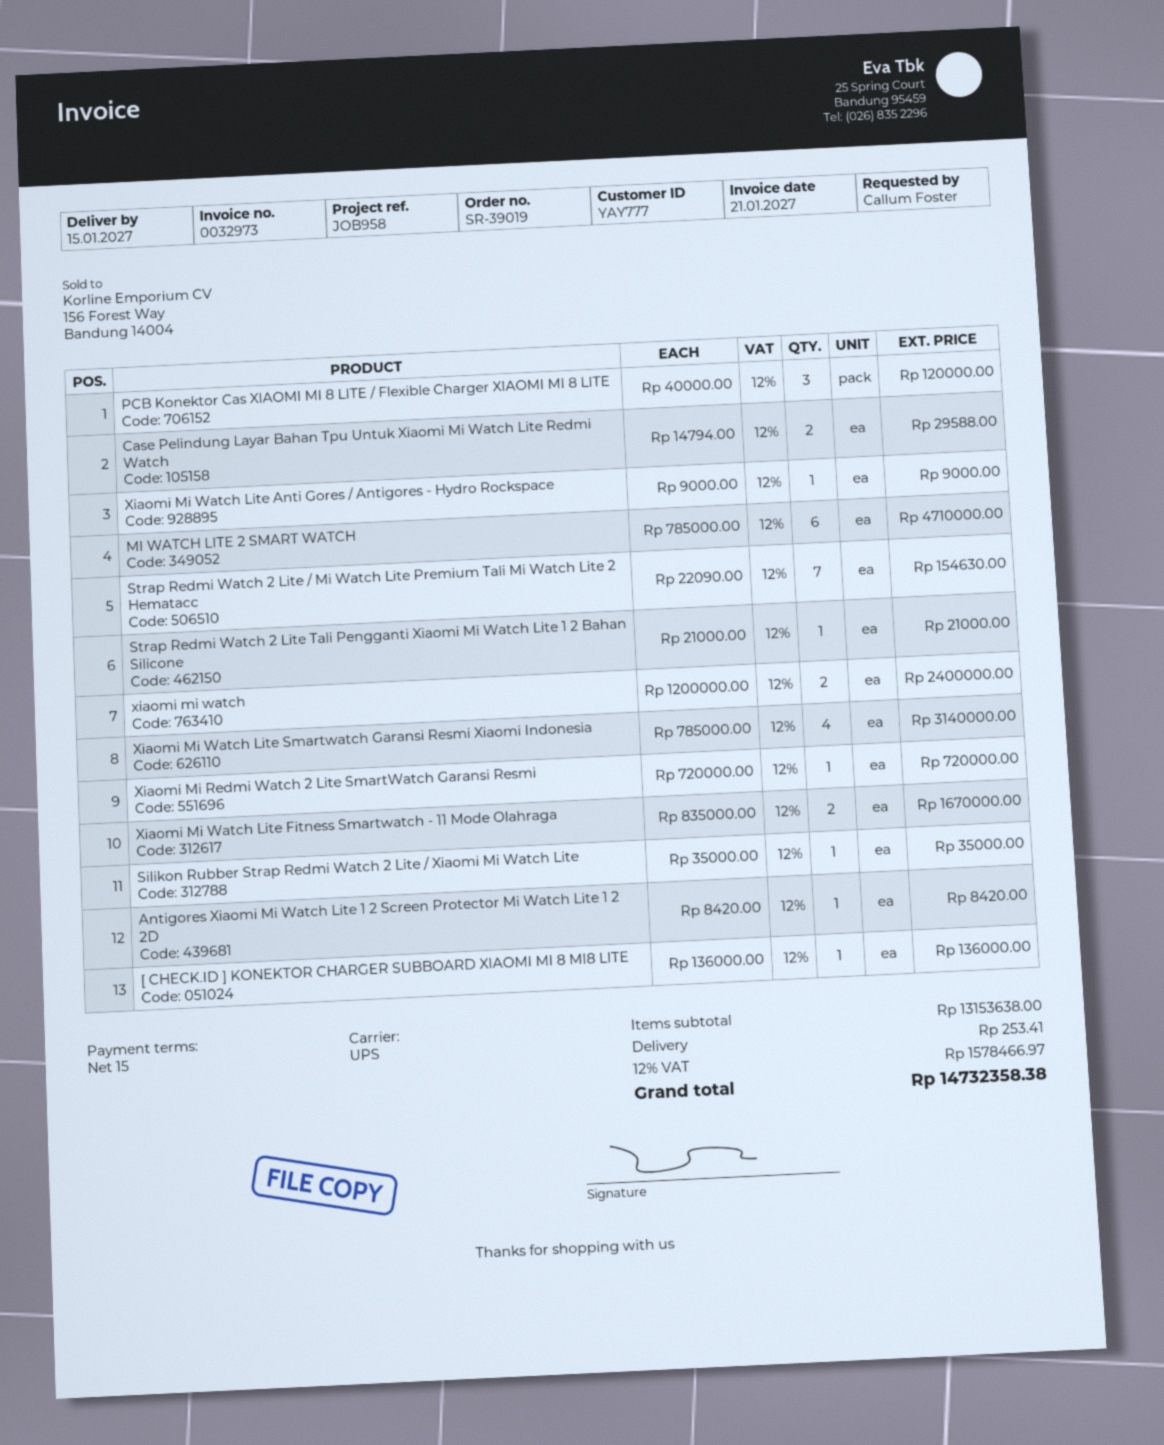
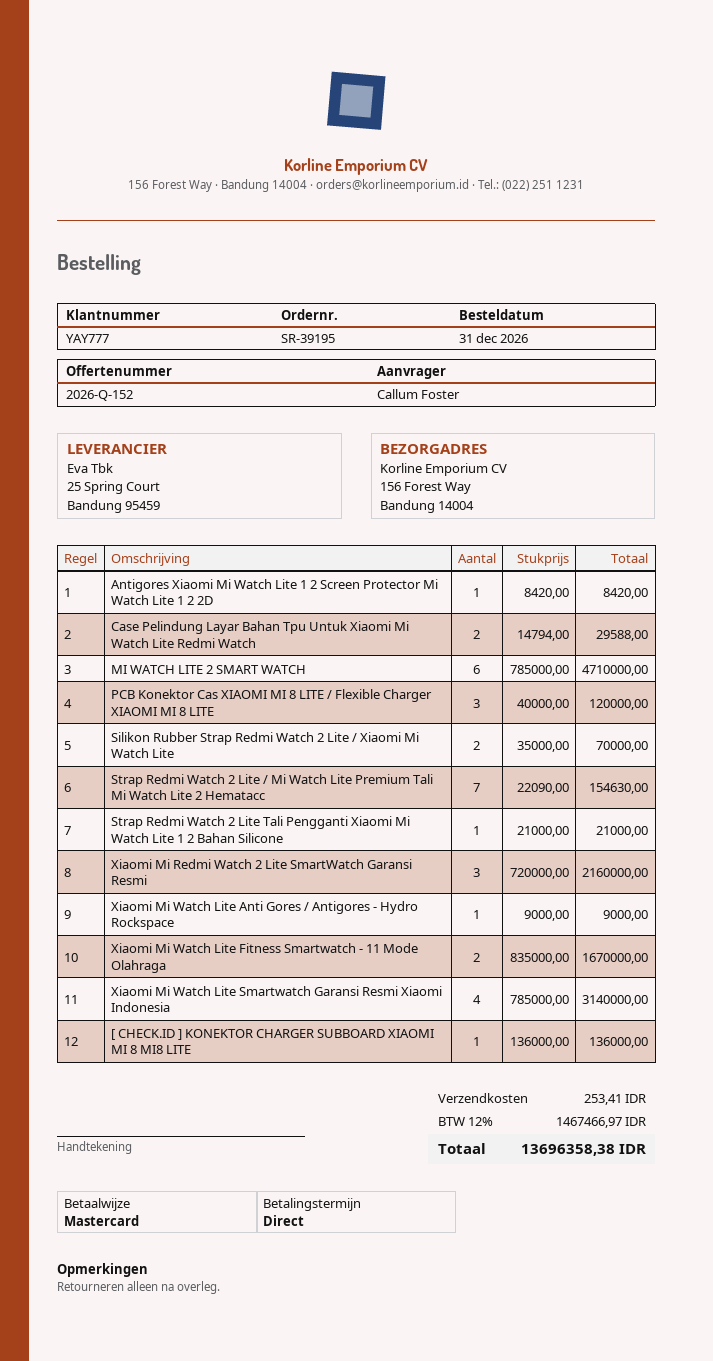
order number: SR-39019 -> SR-39195
payment terms: 15 days -> on receipt
xiaomi mi watch: 2 x 1200000.00 = 2400000.00 -> none
Xiaomi Mi Redmi Watch 2 Lite SmartWatch Garansi Resmi: 1 x 720000.00 = 720000.00 -> 3 x 720000.00 = 2160000.00
Silikon Rubber Strap Redmi Watch 2 Lite / Xiaomi Mi Watch Lite: 1 x 35000.00 = 35000.00 -> 2 x 35000.00 = 70000.00
tax: 12% = 1578466.97 -> 12% = 1467466.97
total: 14732358.38 -> 13696358.38

